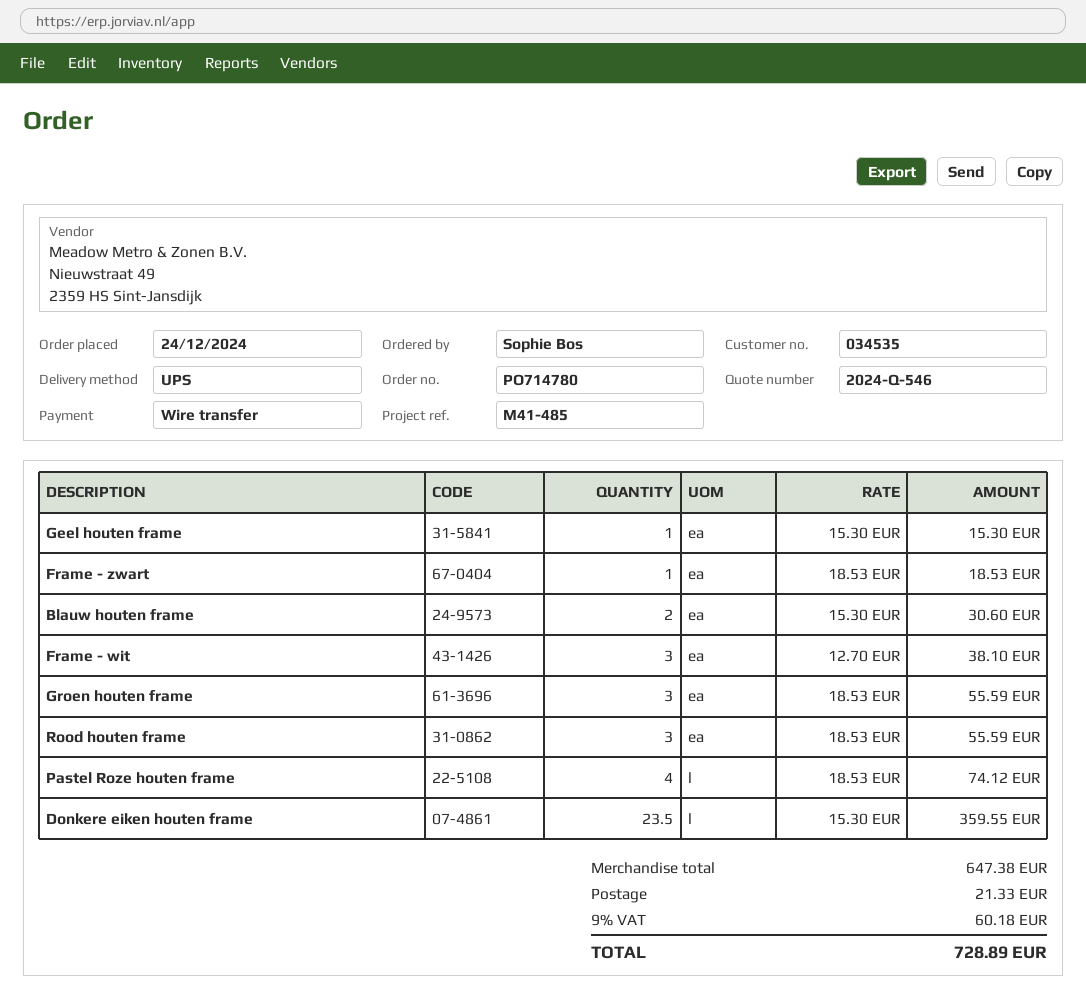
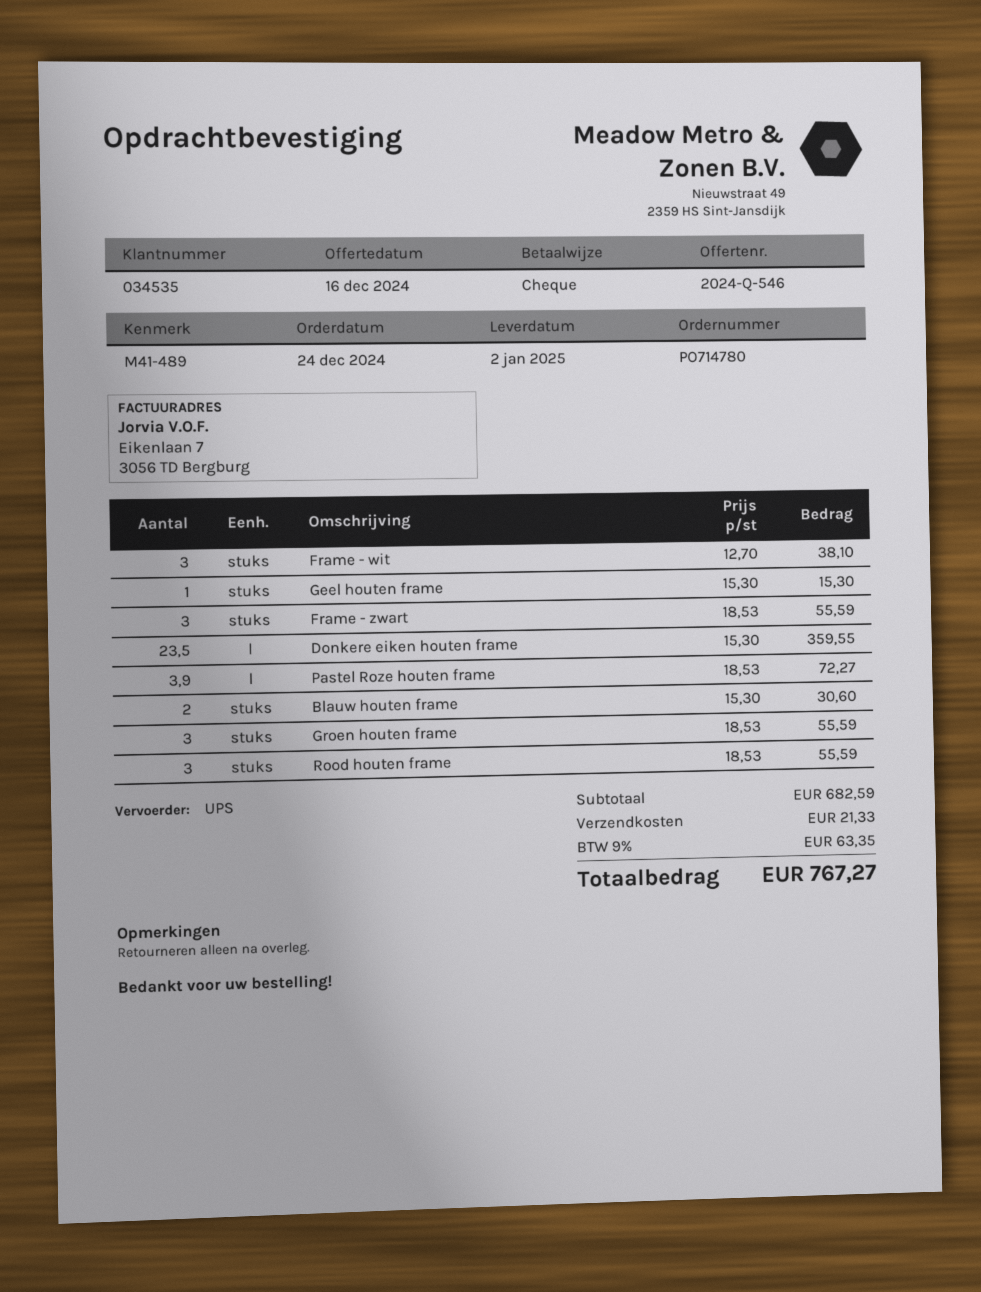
reference: M41-485 -> M41-489
payment method: bank transfer -> cheque
Frame - zwart: 1 x 18.53 = 18.53 -> 3 x 18.53 = 55.59
Pastel Roze houten frame: 4 x 18.53 = 74.12 -> 3.9 x 18.53 = 72.27
subtotal: 647.38 -> 682.59
tax: 9% = 60.18 -> 9% = 63.35
total: 728.89 -> 767.27

